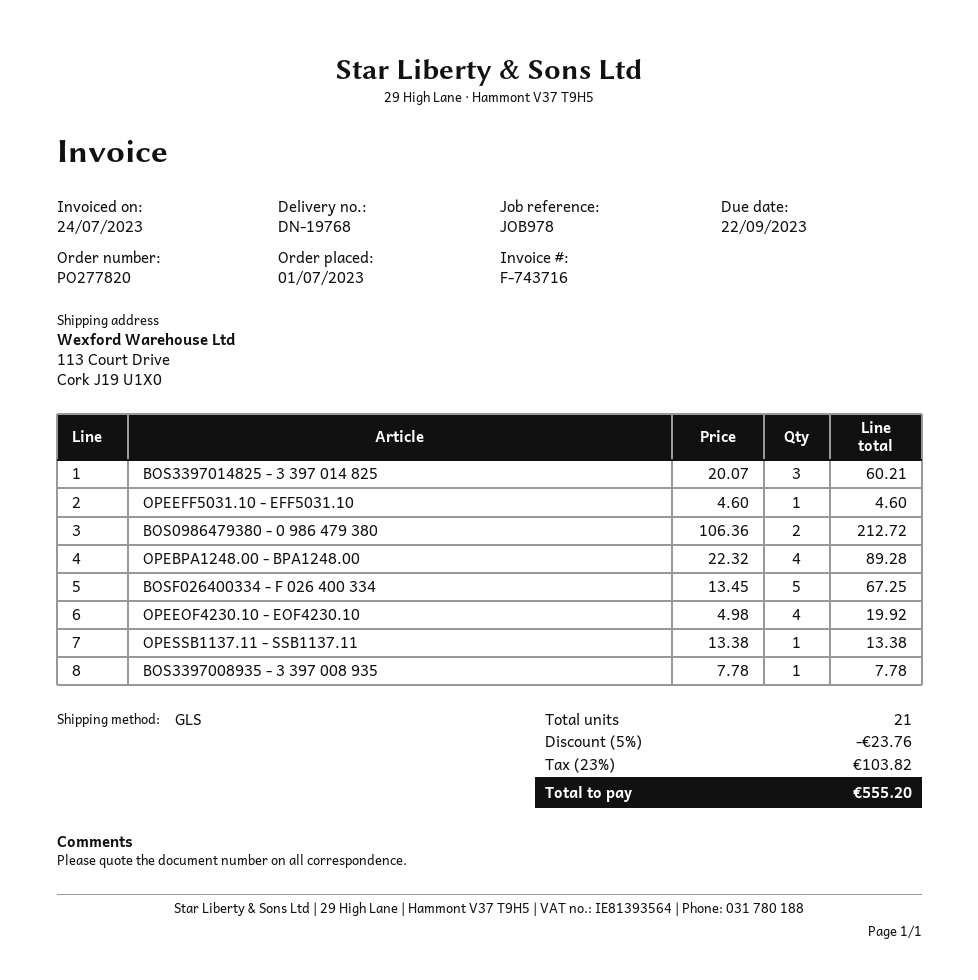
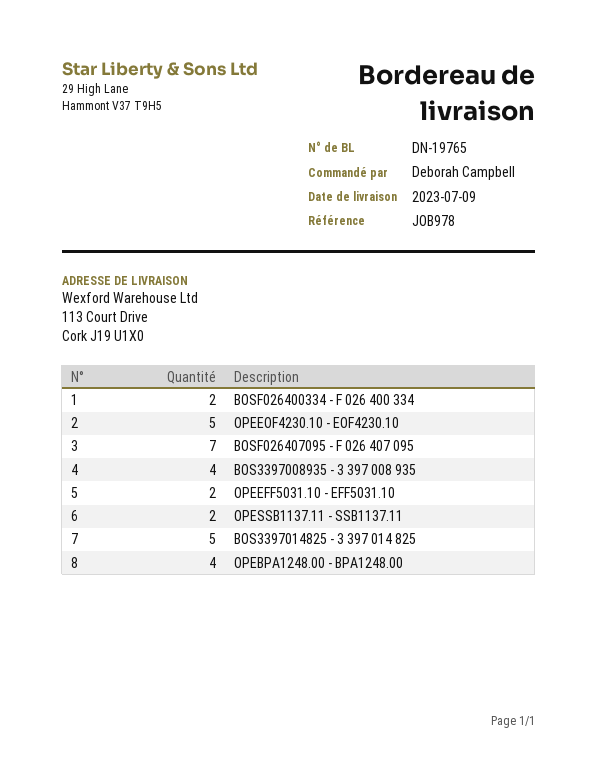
delivery note number: DN-19768 -> DN-19765
BOS3397014825 - 3 397 014 825: 3 -> 5
OPEEFF5031.10 - EFF5031.10: 1 -> 2
BOS0986479380 - 0 986 479 380: 2 -> none
BOSF026400334 - F 026 400 334: 5 -> 2
OPEEOF4230.10 - EOF4230.10: 4 -> 5
OPESSB1137.11 - SSB1137.11: 1 -> 2
BOS3397008935 - 3 397 008 935: 1 -> 4
BOSF026407095 - F 026 407 095: none -> 7

